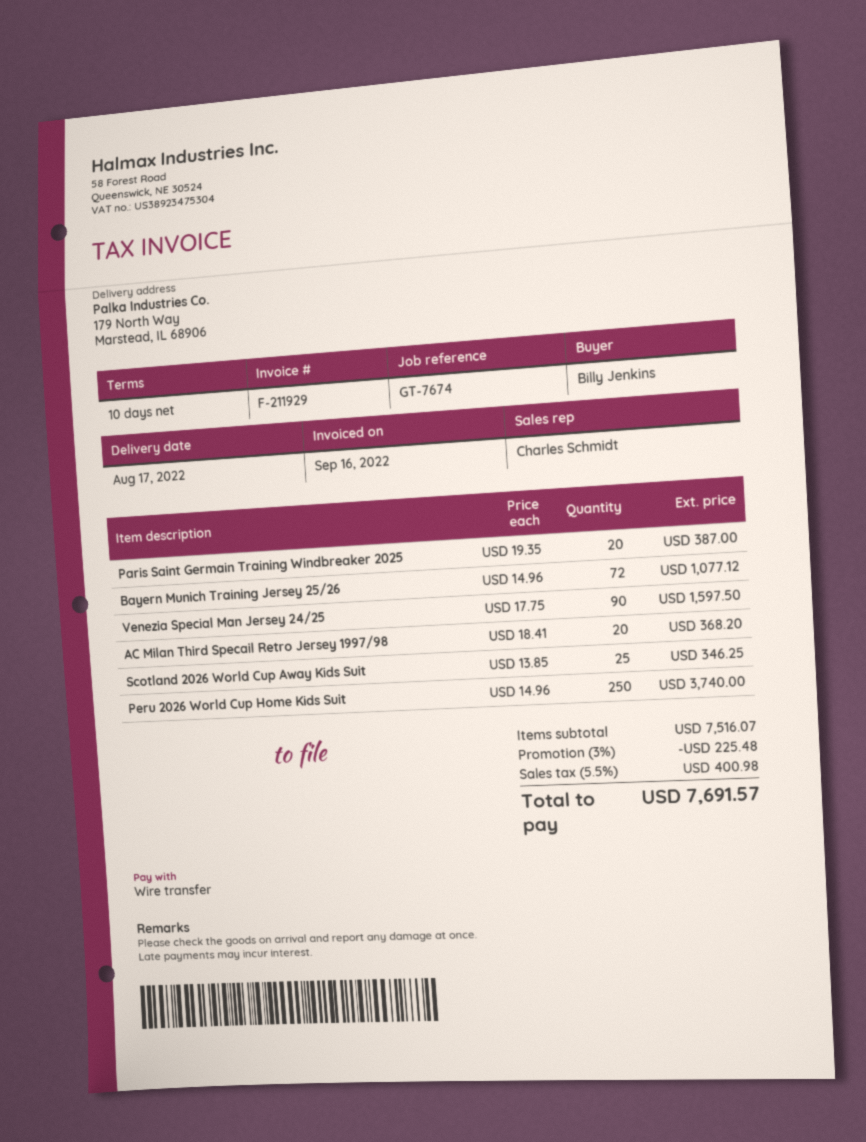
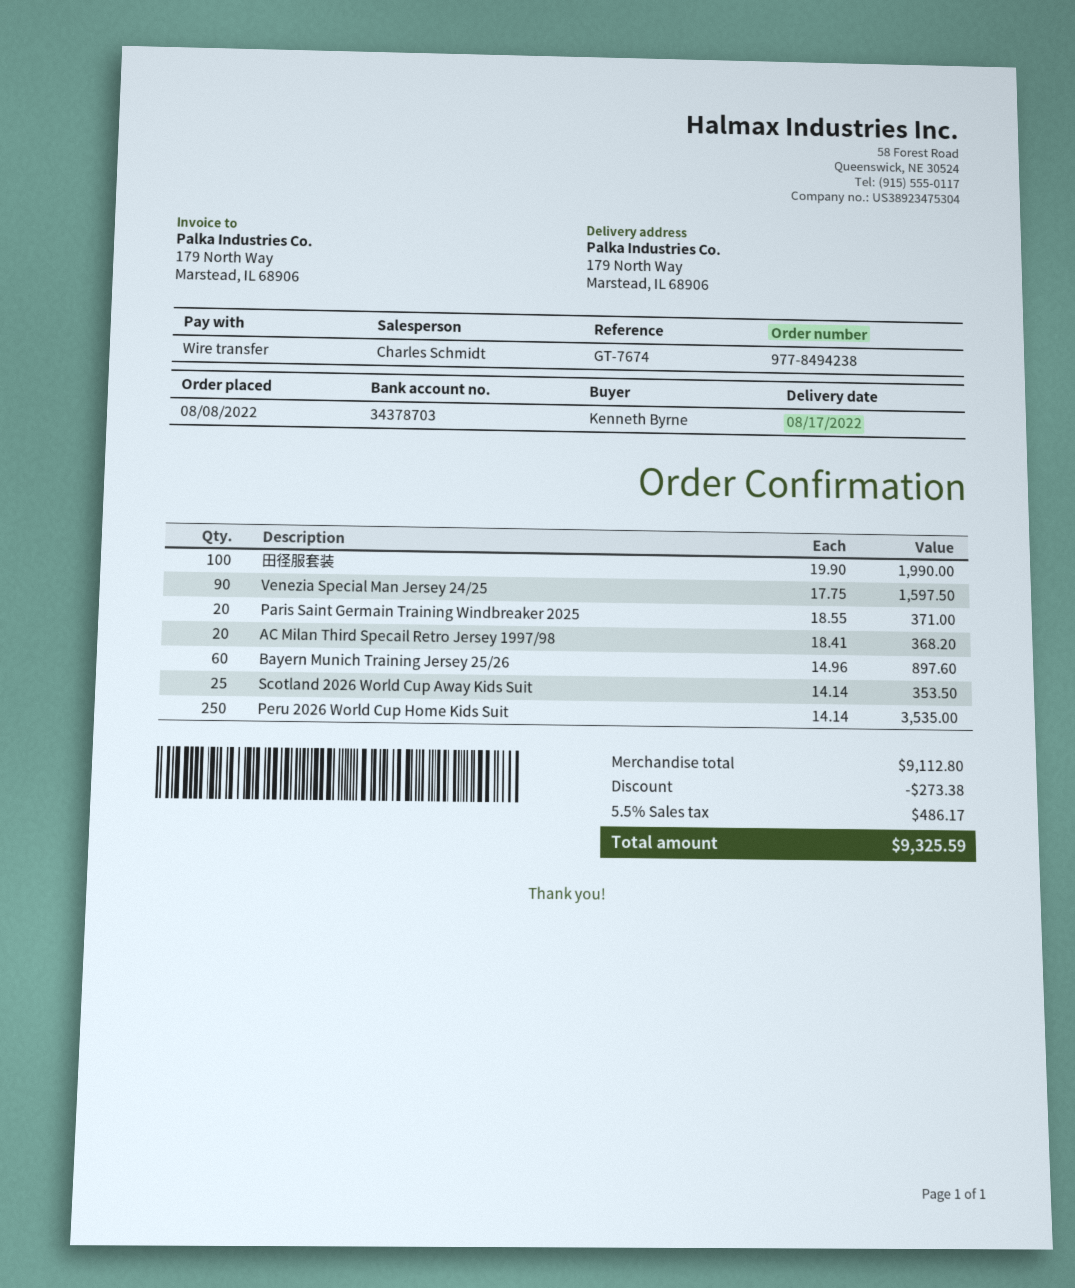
ordered by: Billy Jenkins -> Kenneth Byrne
Paris Saint Germain Training Windbreaker 2025: 20 x 19.35 = 387.00 -> 20 x 18.55 = 371.00
Bayern Munich Training Jersey 25/26: 72 x 14.96 = 1077.12 -> 60 x 14.96 = 897.60
Scotland 2026 World Cup Away Kids Suit: 25 x 13.85 = 346.25 -> 25 x 14.14 = 353.50
Peru 2026 World Cup Home Kids Suit: 250 x 14.96 = 3740.00 -> 250 x 14.14 = 3535.00
田径服套装: none -> 100 x 19.90 = 1990.00
subtotal: 7516.07 -> 9112.80
discount: 225.48 -> 273.38
tax: 5.5% = 400.98 -> 5.5% = 486.17
total: 7691.57 -> 9325.59

